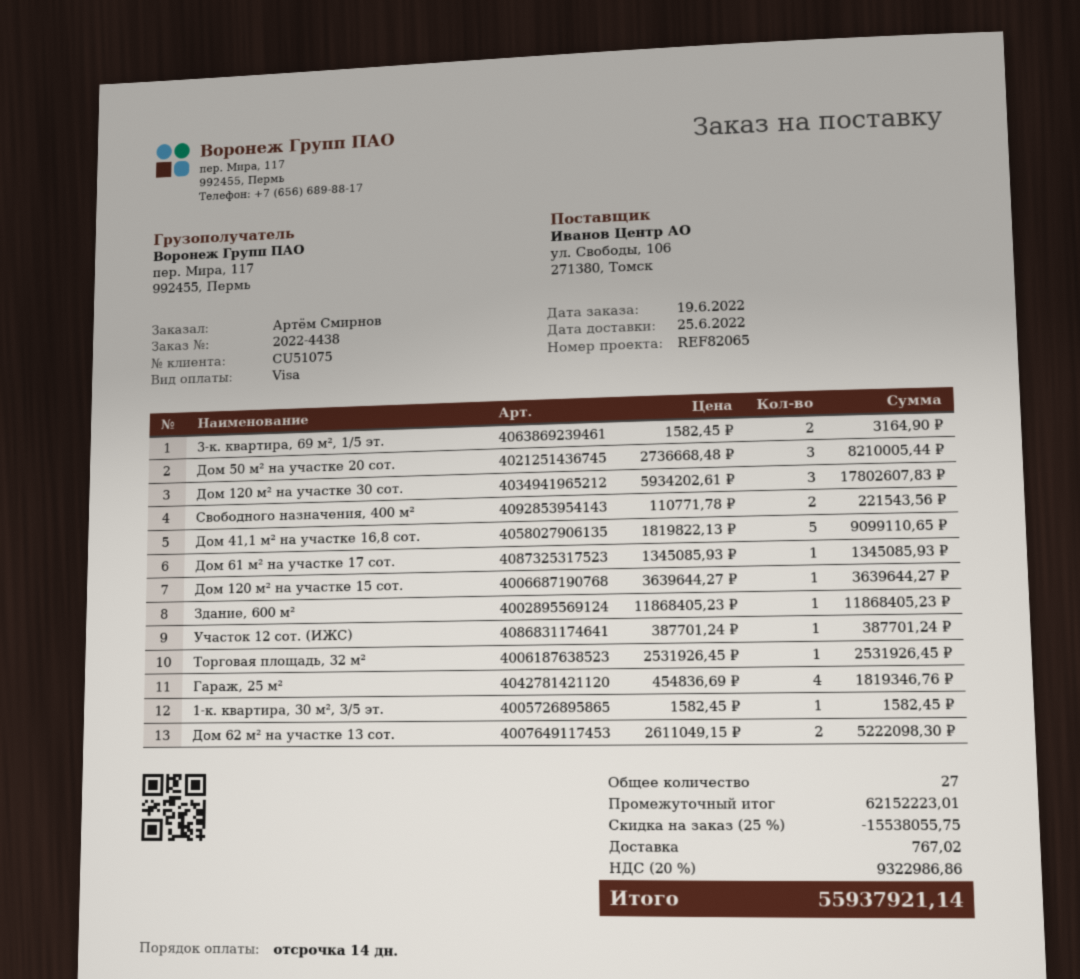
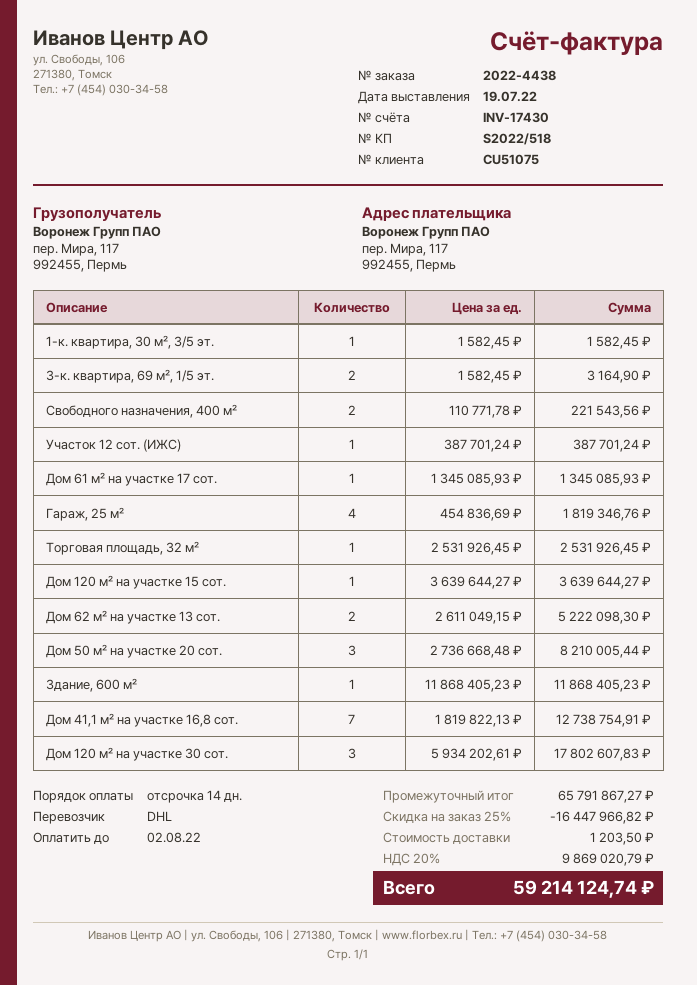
Дом 41,1 м² на участке 16,8 сот.: 5 x 1819822.13 = 9099110.65 -> 7 x 1819822.13 = 12738754.91
subtotal: 62152223.01 -> 65791867.27
discount: 25% = 15538055.75 -> 25% = 16447966.82
shipping: 767.02 -> 1203.50
tax: 20% = 9322986.86 -> 20% = 9869020.79
total: 55937921.14 -> 59214124.74

